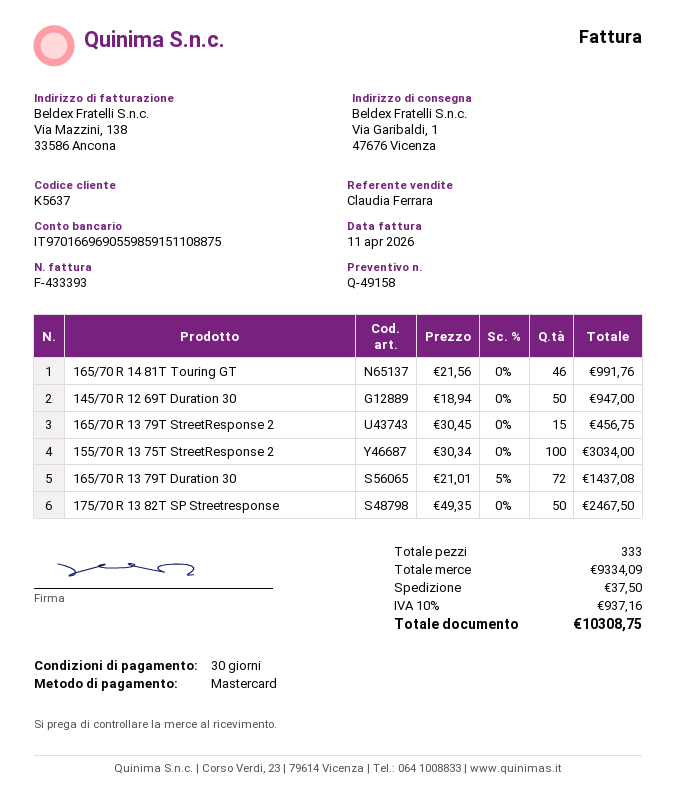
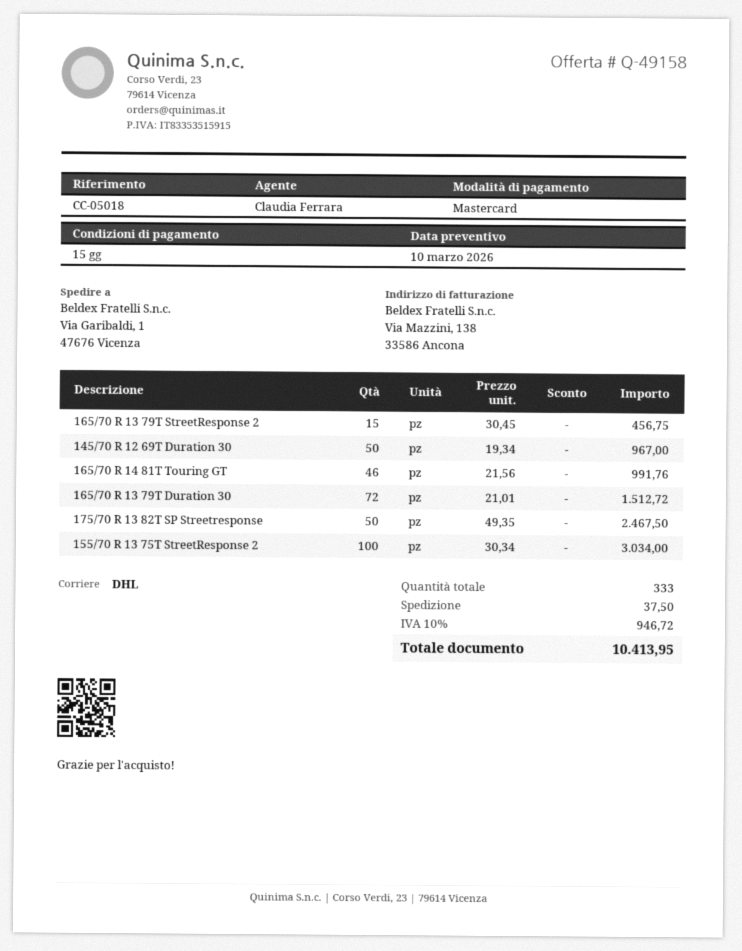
payment terms: 30 days -> 15 days
145/70 R 12 69T Duration 30: 50 x 18.94 = 947.00 -> 50 x 19.34 = 967.00
165/70 R 13 79T Duration 30: 72 x 21.01 - 5% = 1437.08 -> 72 x 21.01 = 1512.72
tax: 10% = 937.16 -> 10% = 946.72
total: 10308.75 -> 10413.95

